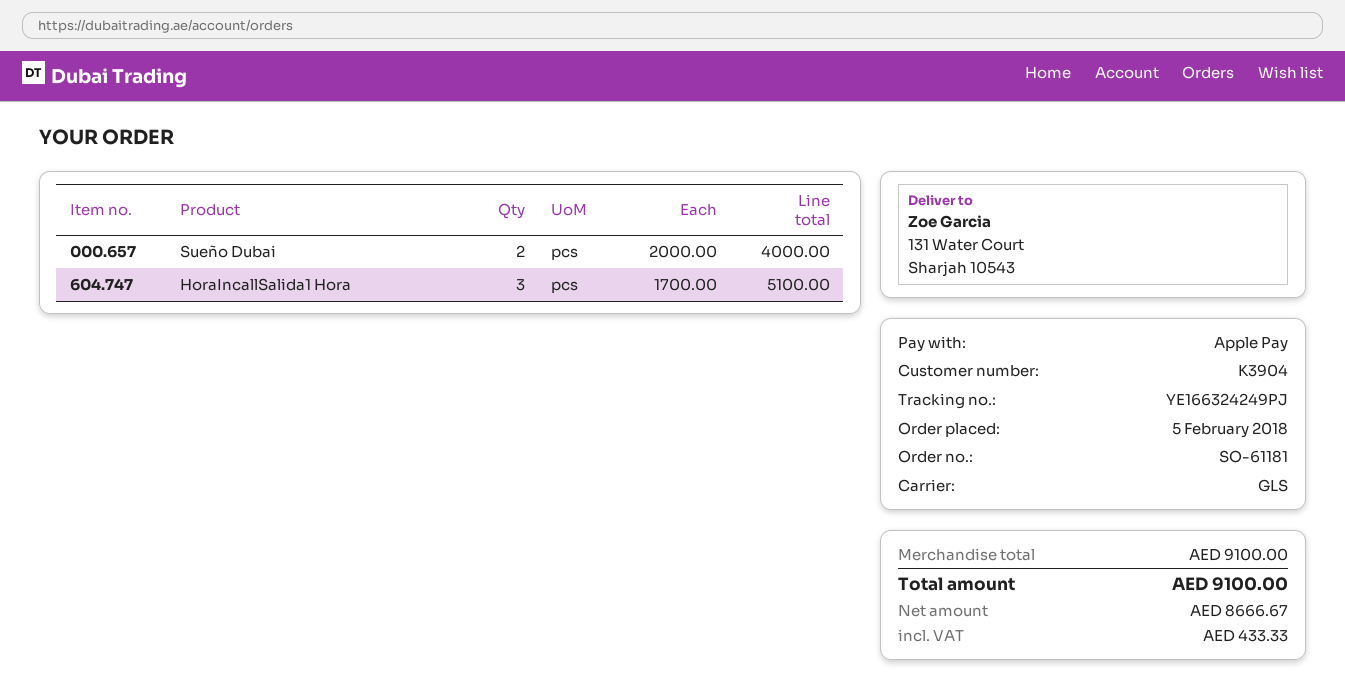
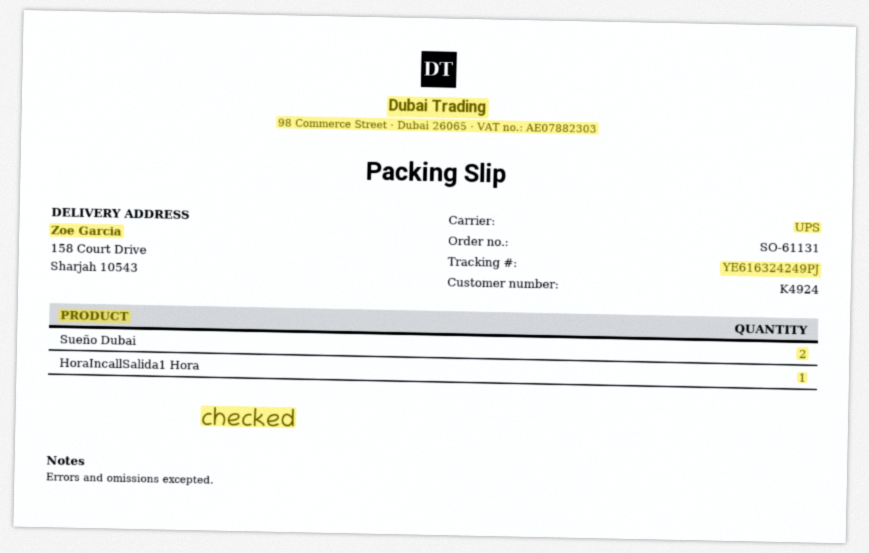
order number: SO-61181 -> SO-61131
customer number: K3904 -> K4924
shipping method: GLS -> UPS
tracking number: YE166324249PJ -> YE616324249PJ
ship to: 131 Water Court, Sharjah 10543 -> 158 Court Drive, Sharjah 10543
HoraIncallSalida1 Hora: 3 -> 1

